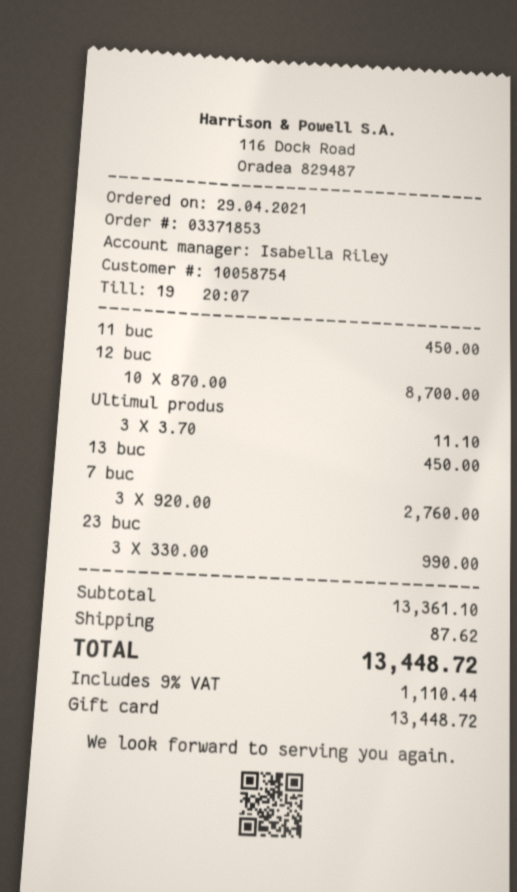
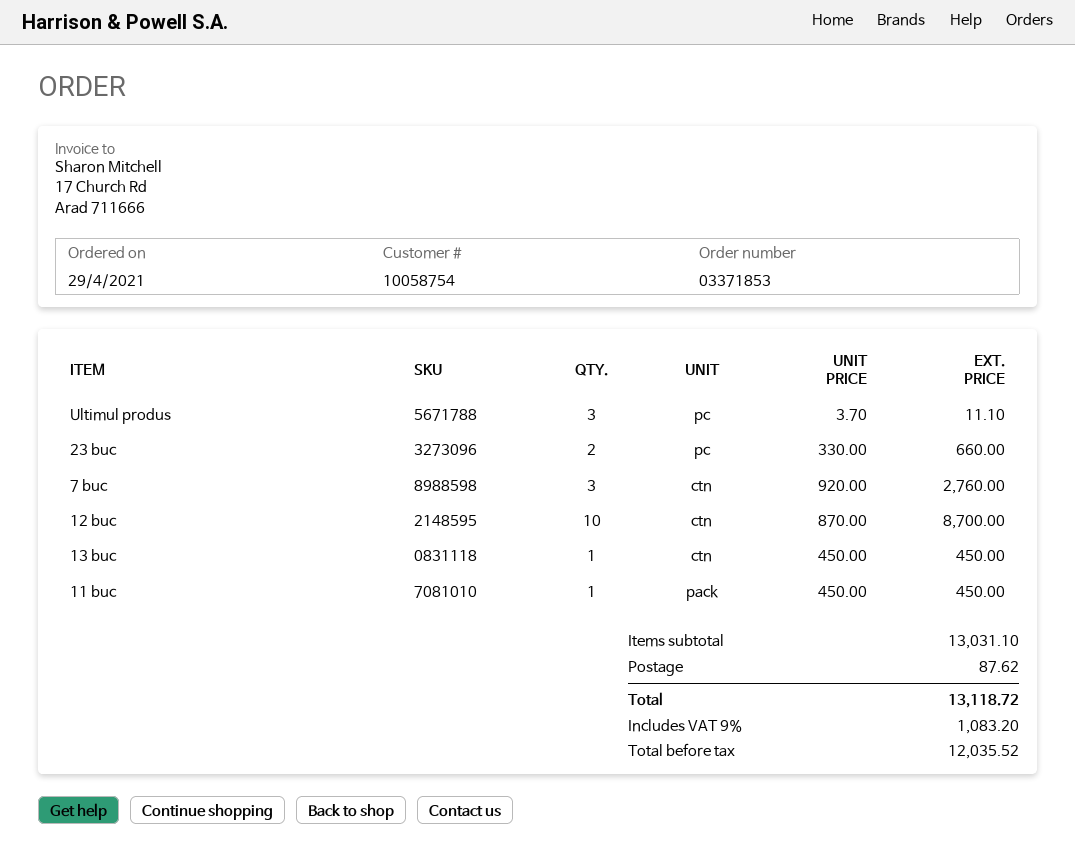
23 buc: 3 x 330.00 = 990.00 -> 2 x 330.00 = 660.00
subtotal: 13361.10 -> 13031.10
tax: 9% = 1110.44 -> 9% = 1083.20
total: 13448.72 -> 13118.72

